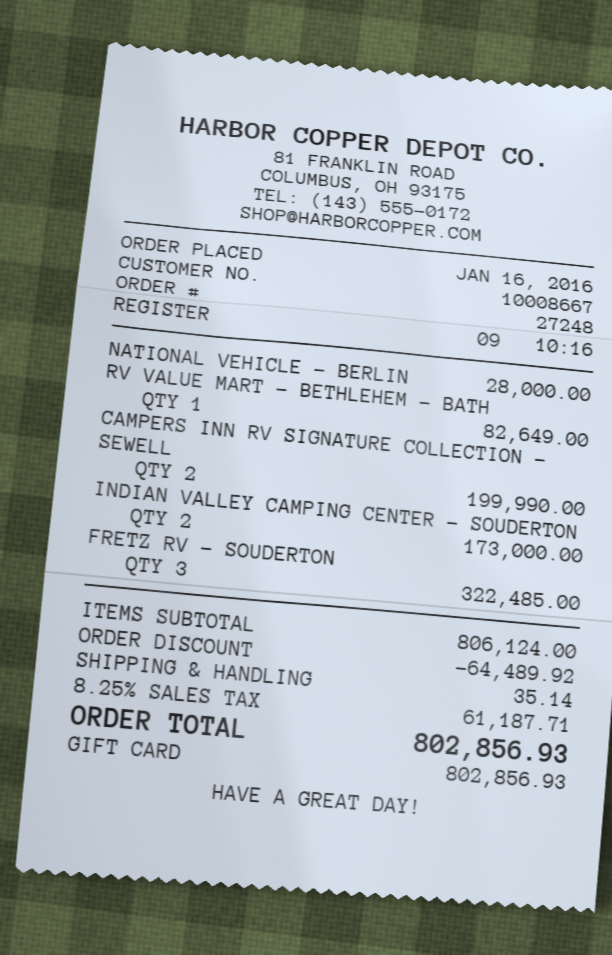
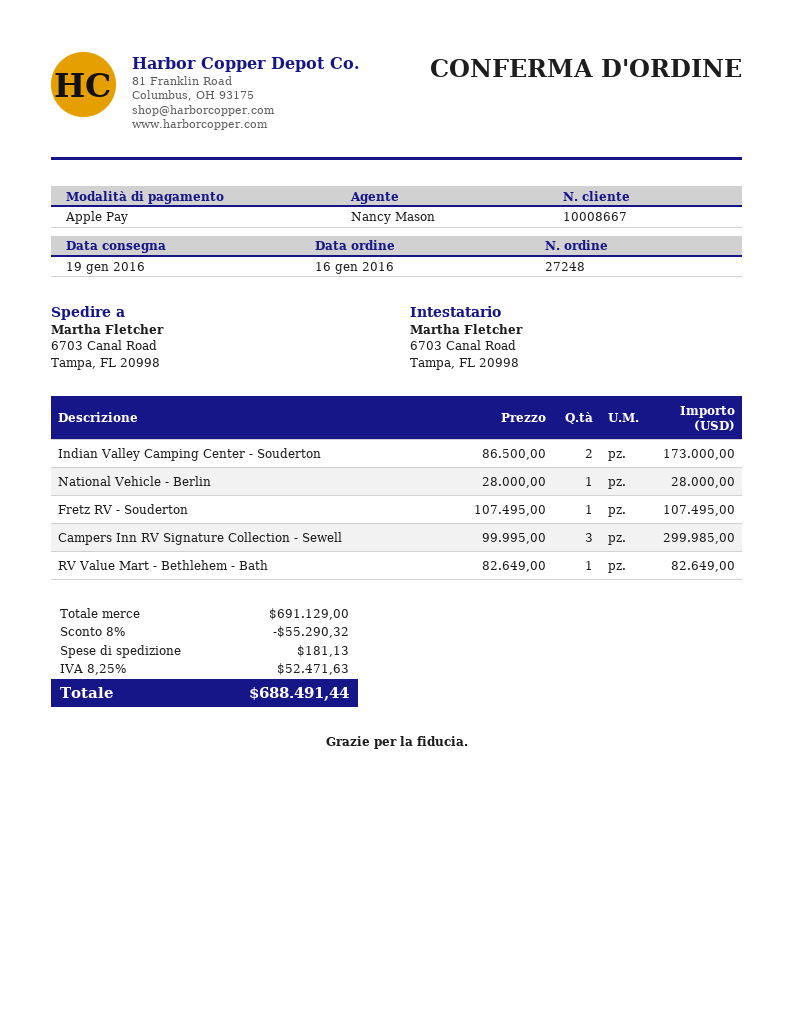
payment method: gift card -> Apple Pay
CAMPERS INN RV SIGNATURE COLLECTION - SEWELL: 2 for 199990.00 -> 3 for 299985.00
FRETZ RV - SOUDERTON: 3 for 322485.00 -> 1 for 107495.00
subtotal: 806124.00 -> 691129.00
discount: 64489.92 -> 55290.32
shipping: 35.14 -> 181.13
tax: 8.25% = 61187.71 -> 8.25% = 52471.63
total: 802856.93 -> 688491.44

